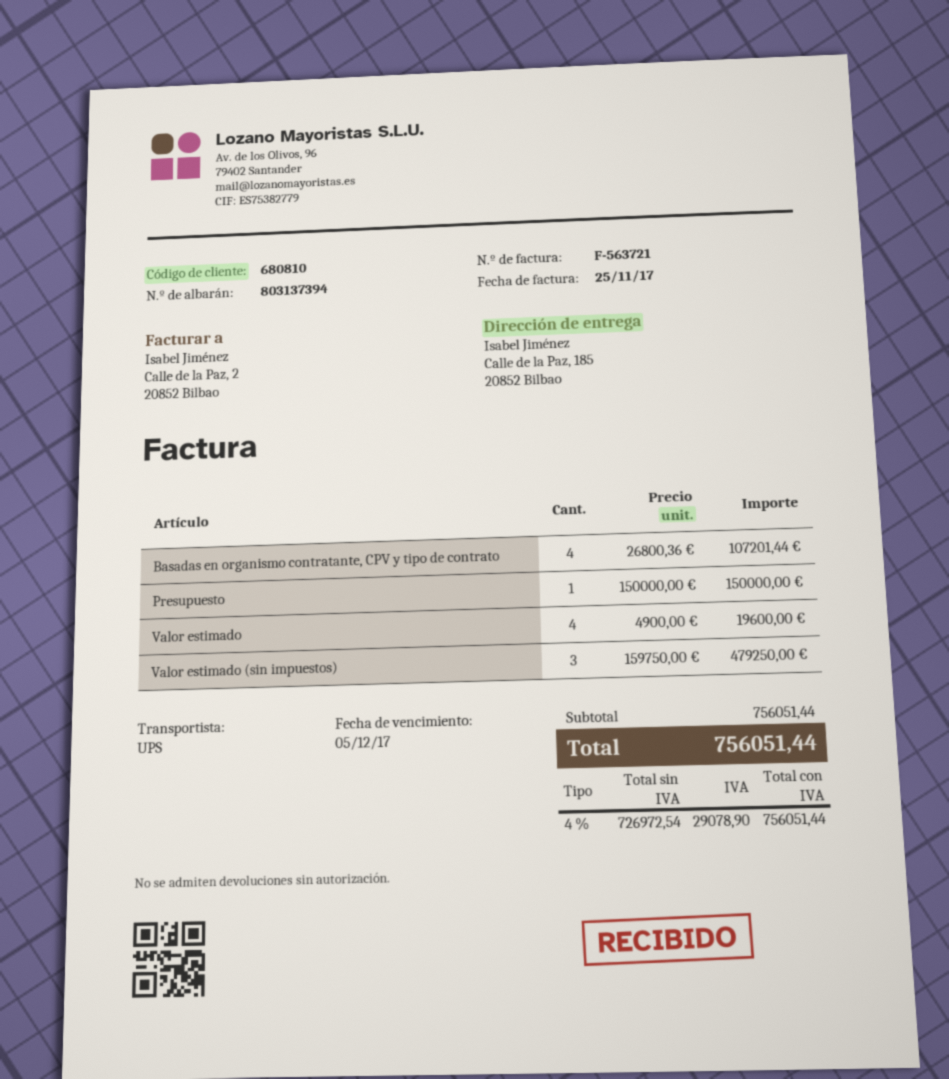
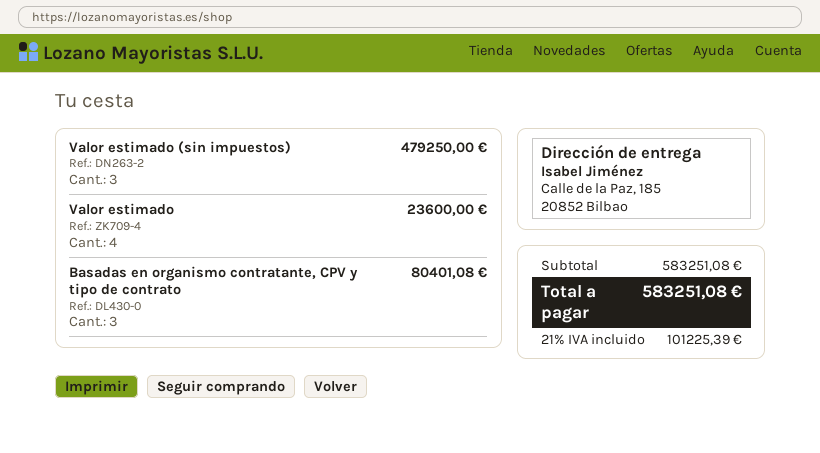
Basadas en organismo contratante, CPV y tipo de contrato: 4 for 107201.44 -> 3 for 80401.08
Presupuesto: 1 for 150000.00 -> none
Valor estimado: 4 for 19600.00 -> 4 for 23600.00
subtotal: 756051.44 -> 583251.08
tax: 4% = 29078.90 -> 21% = 101225.39
total: 756051.44 -> 583251.08

